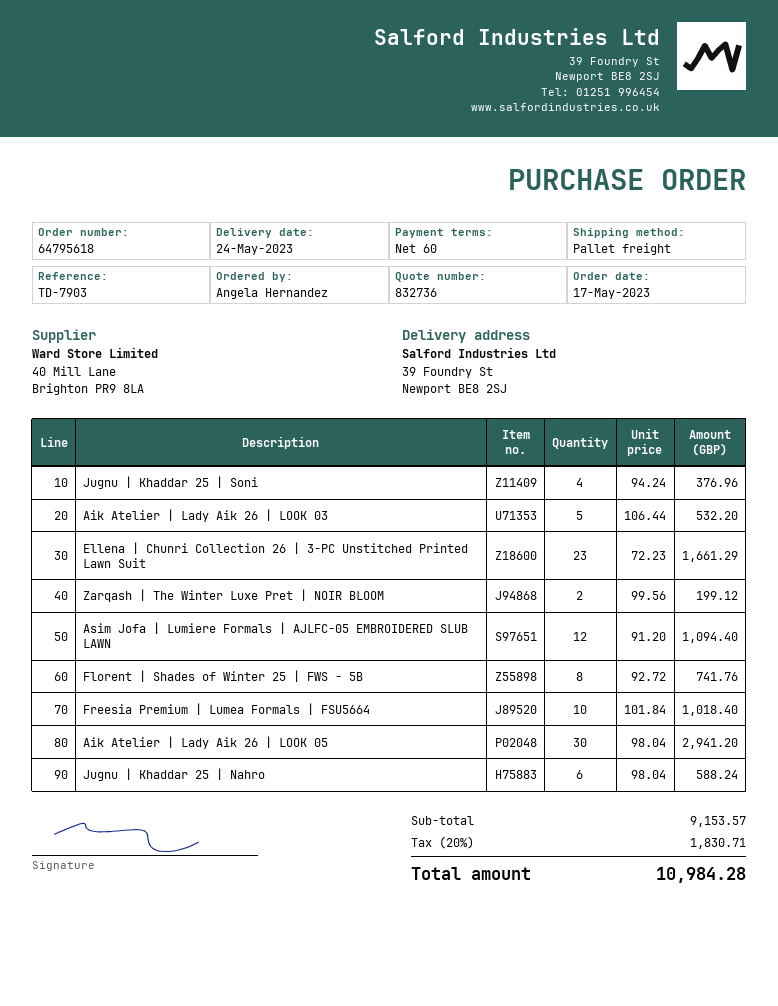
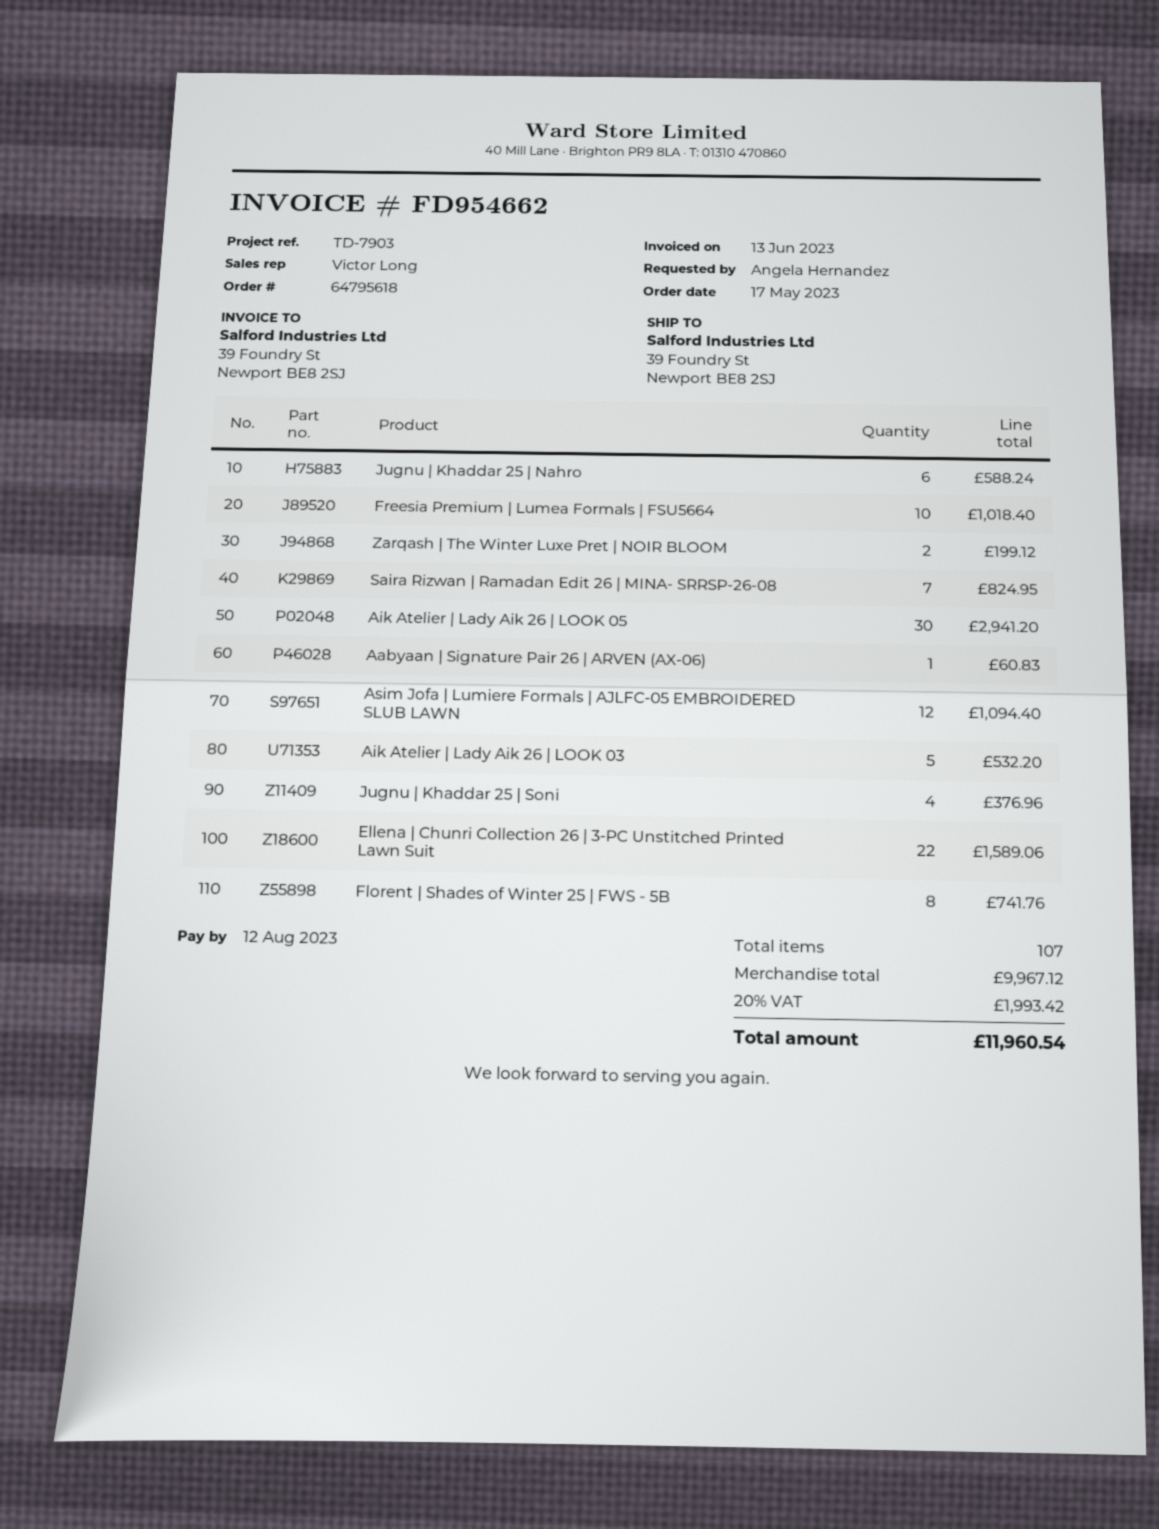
Ellena | Chunri Collection 26 | 3-PC Unstitched Printed Lawn Suit: 23 for 1661.29 -> 22 for 1589.06
Saira Rizwan | Ramadan Edit 26 | MINA- SRRSP-26-08: none -> 7 for 824.95
Aabyaan | Signature Pair 26 | ARVEN (AX-06): none -> 1 for 60.83
subtotal: 9153.57 -> 9967.12
tax: 20% = 1830.71 -> 20% = 1993.42
total: 10984.28 -> 11960.54

